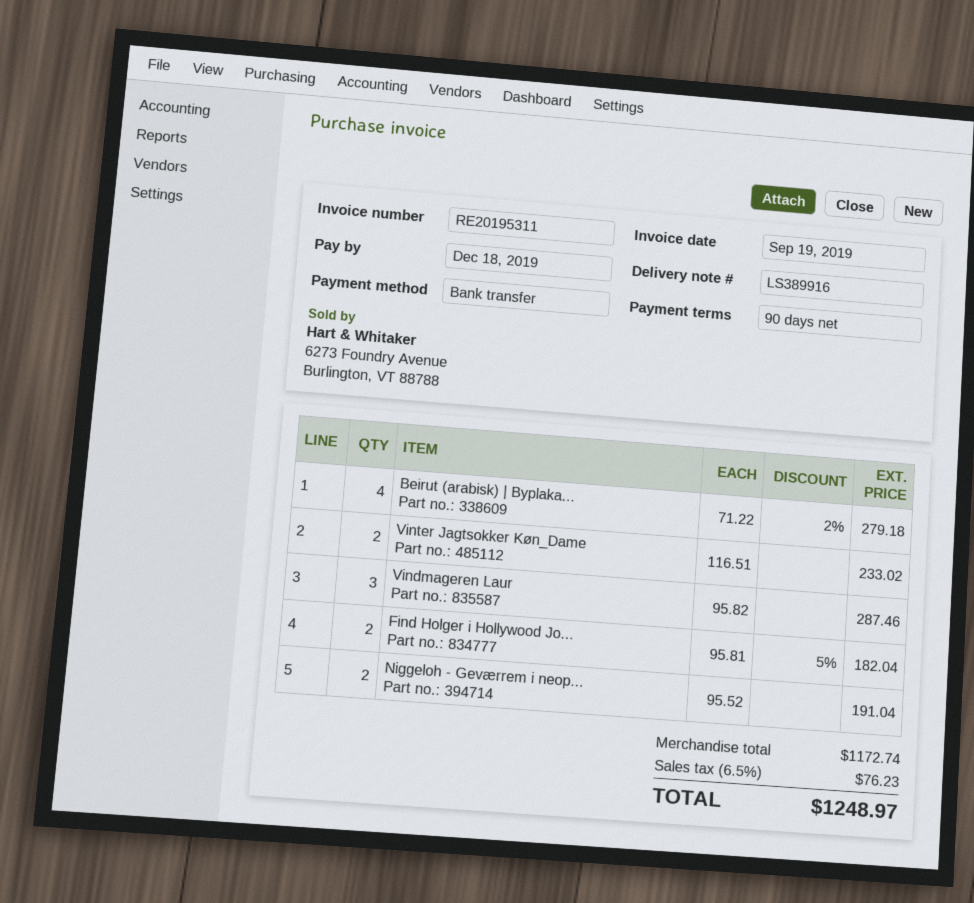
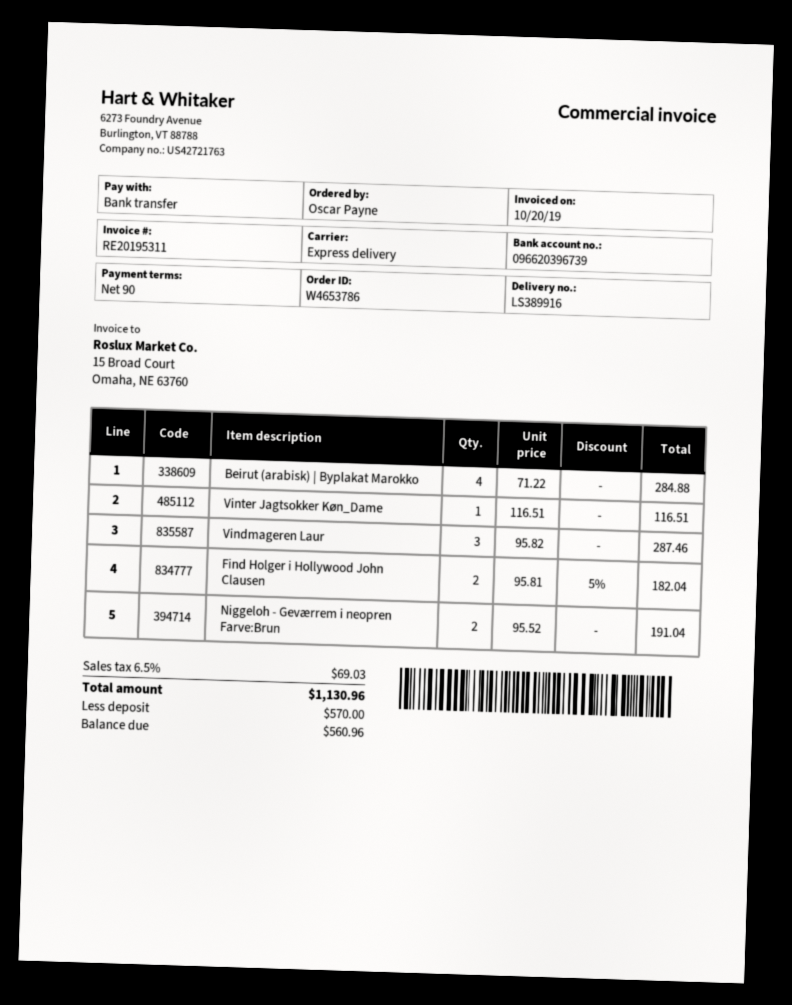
invoice date: 2019-09-19 -> 2019-10-20
Beirut (arabisk) | Byplaka...: 4 x 71.22 - 2% = 279.18 -> 4 x 71.22 = 284.88
Vinter Jagtsokker Køn_Dame: 2 x 116.51 = 233.02 -> 1 x 116.51 = 116.51
tax: 6.5% = 76.23 -> 6.5% = 69.03
total: 1248.97 -> 1130.96

